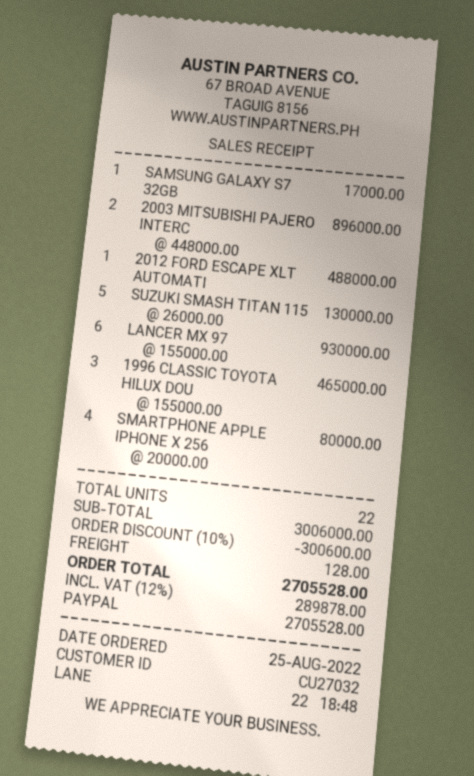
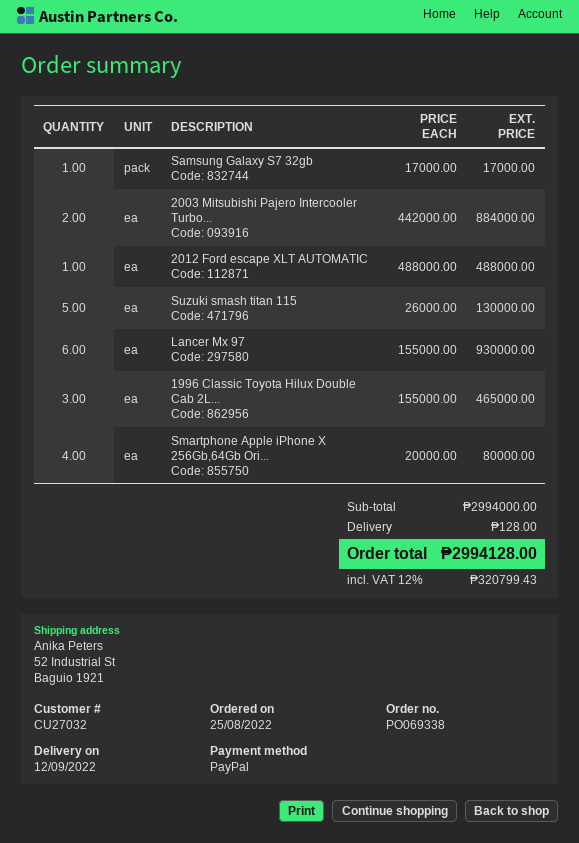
2003 MITSUBISHI PAJERO INTERC: 2 x 448000.00 = 896000.00 -> 2 x 442000.00 = 884000.00
subtotal: 3006000.00 -> 2994000.00
discount: 10% = 300600.00 -> none
tax: 12% = 289878.00 -> 12% = 320799.43
total: 2705528.00 -> 2994128.00

